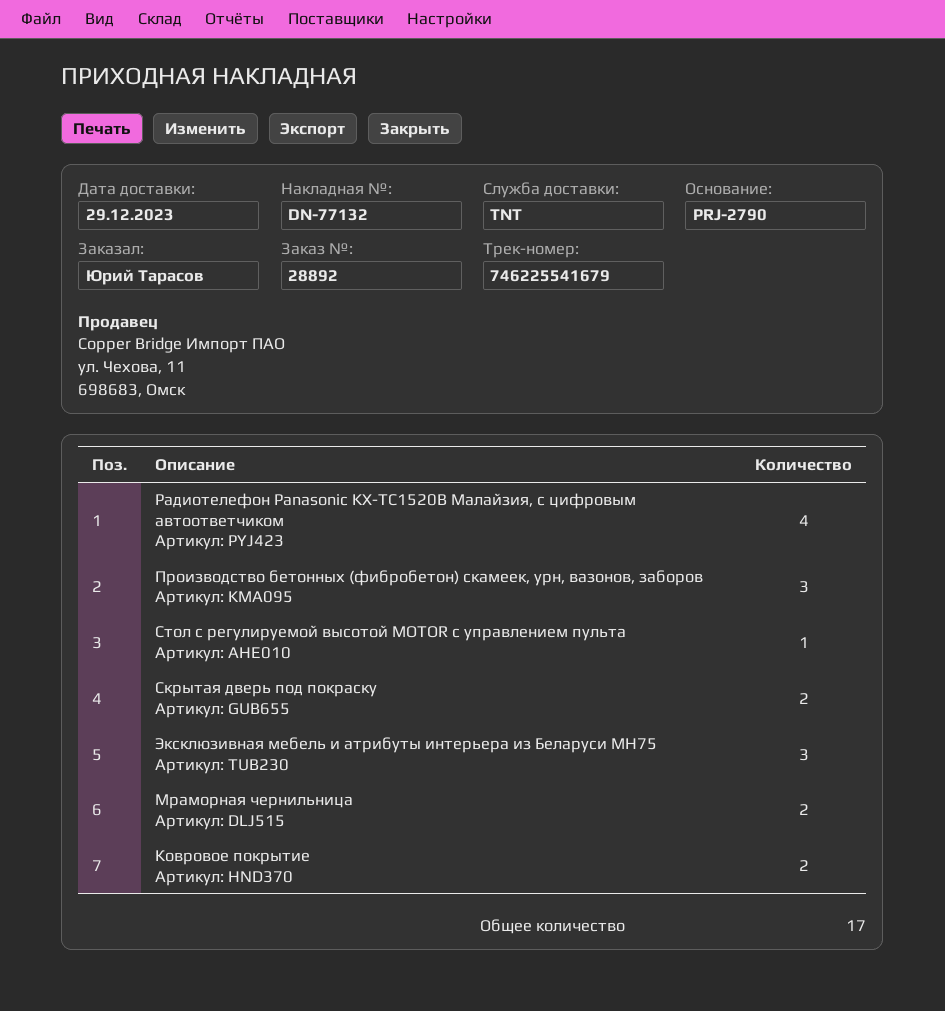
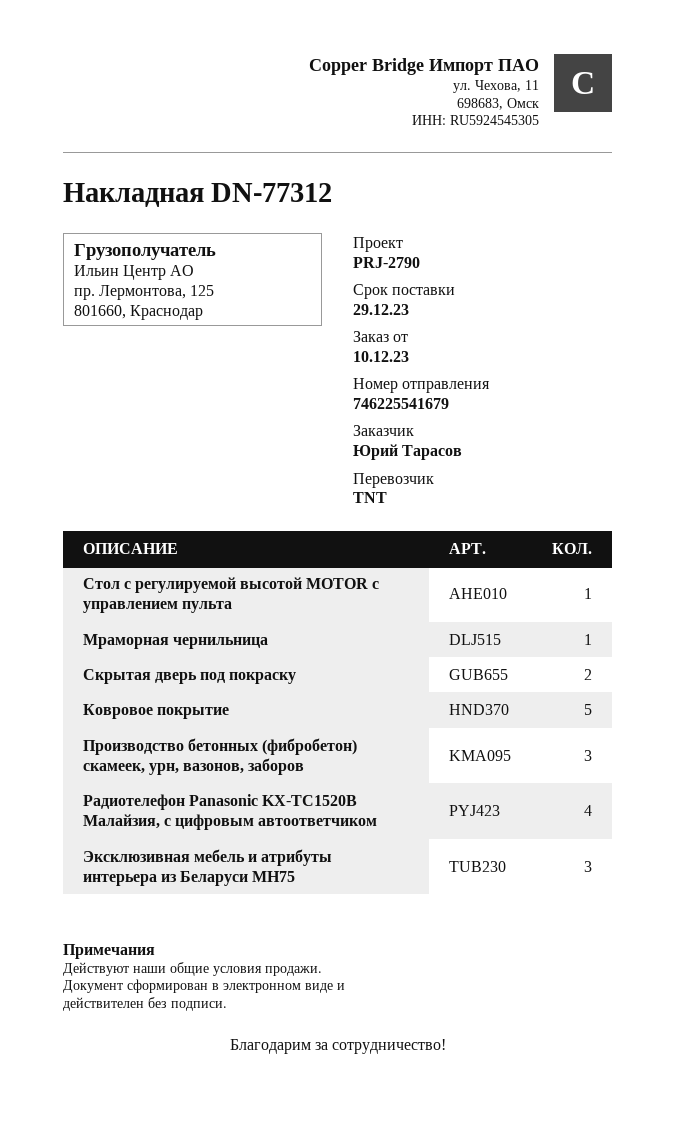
delivery note number: DN-77132 -> DN-77312
Мраморная чернильница: 2 -> 1
Ковровое покрытие: 2 -> 5

